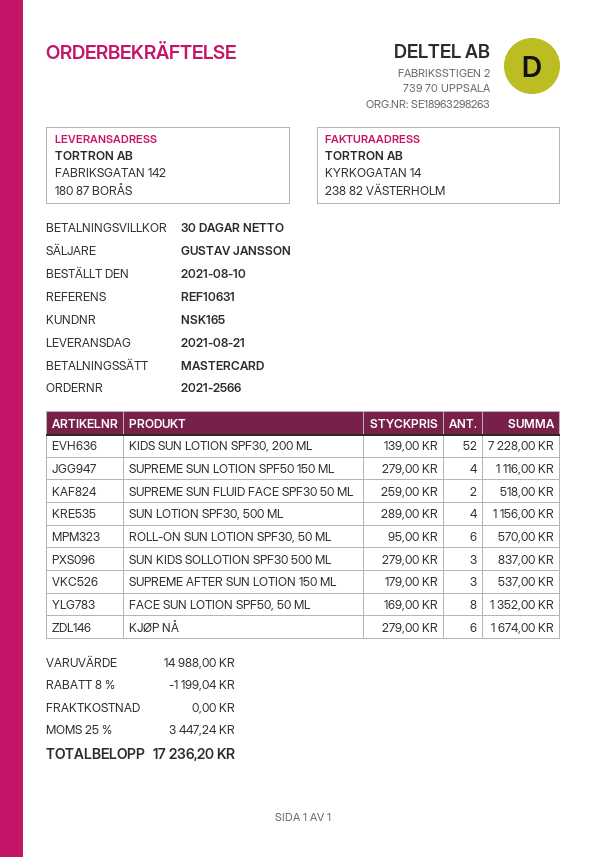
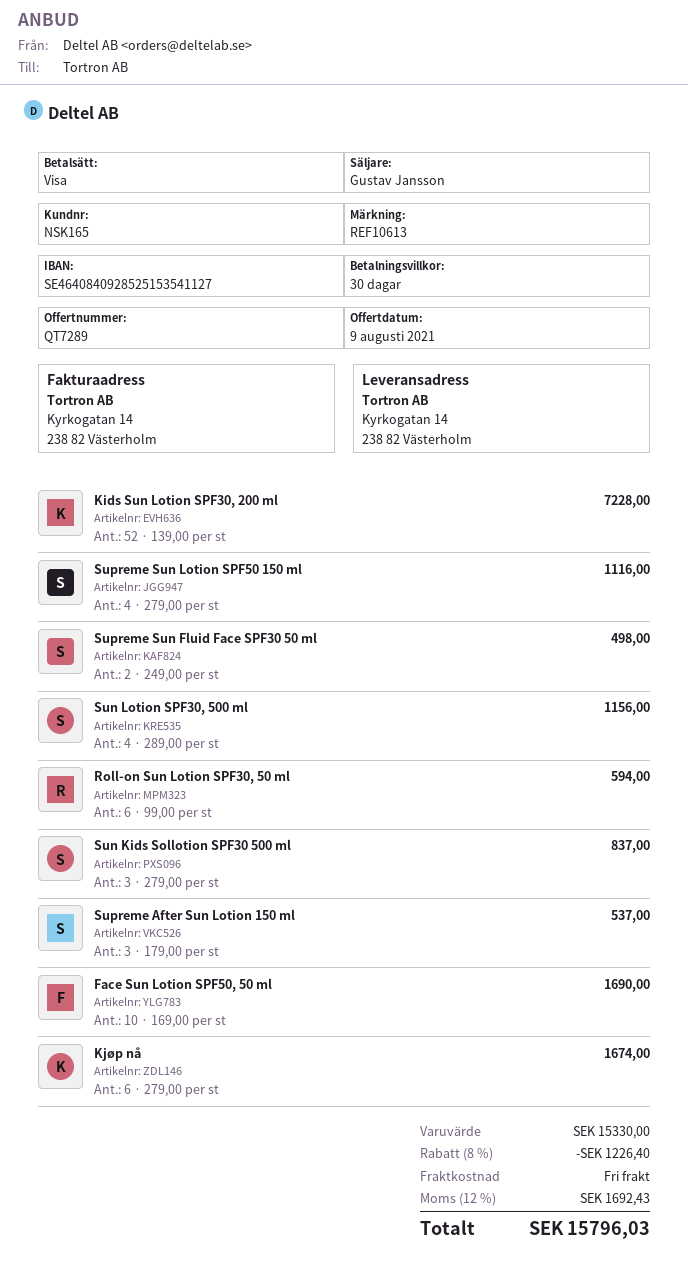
reference: REF10631 -> REF10613
payment method: Mastercard -> Visa
ship to: FABRIKSGATAN 142, 180 87 BORÅS -> Kyrkogatan 14, 238 82 Västerholm
SUPREME SUN FLUID FACE SPF30 50 ML: 2 x 259.00 = 518.00 -> 2 x 249.00 = 498.00
ROLL-ON SUN LOTION SPF30, 50 ML: 6 x 95.00 = 570.00 -> 6 x 99.00 = 594.00
FACE SUN LOTION SPF50, 50 ML: 8 x 169.00 = 1352.00 -> 10 x 169.00 = 1690.00
subtotal: 14988.00 -> 15330.00
discount: 8% = 1199.04 -> 8% = 1226.40
tax: 25% = 3447.24 -> 12% = 1692.43
total: 17236.20 -> 15796.03

